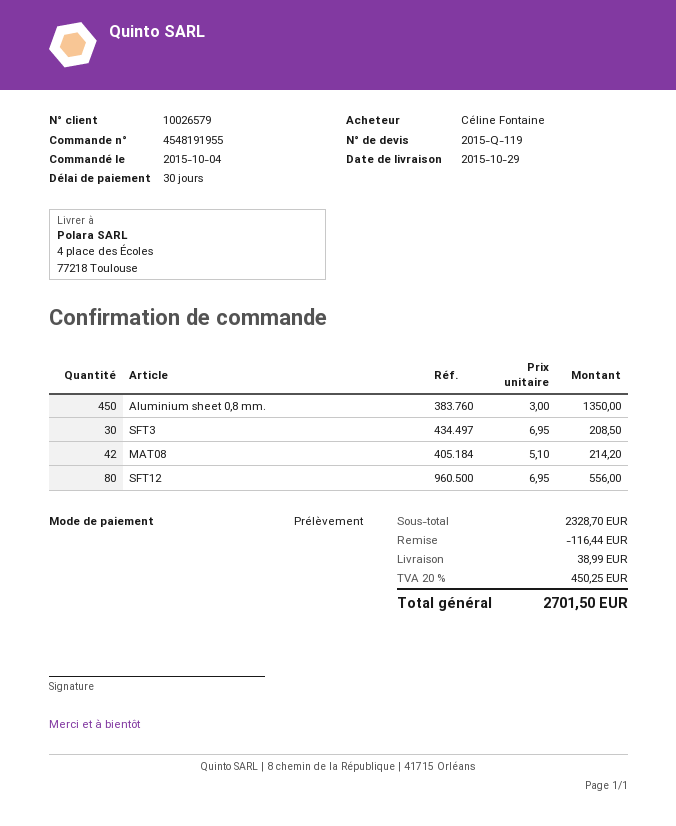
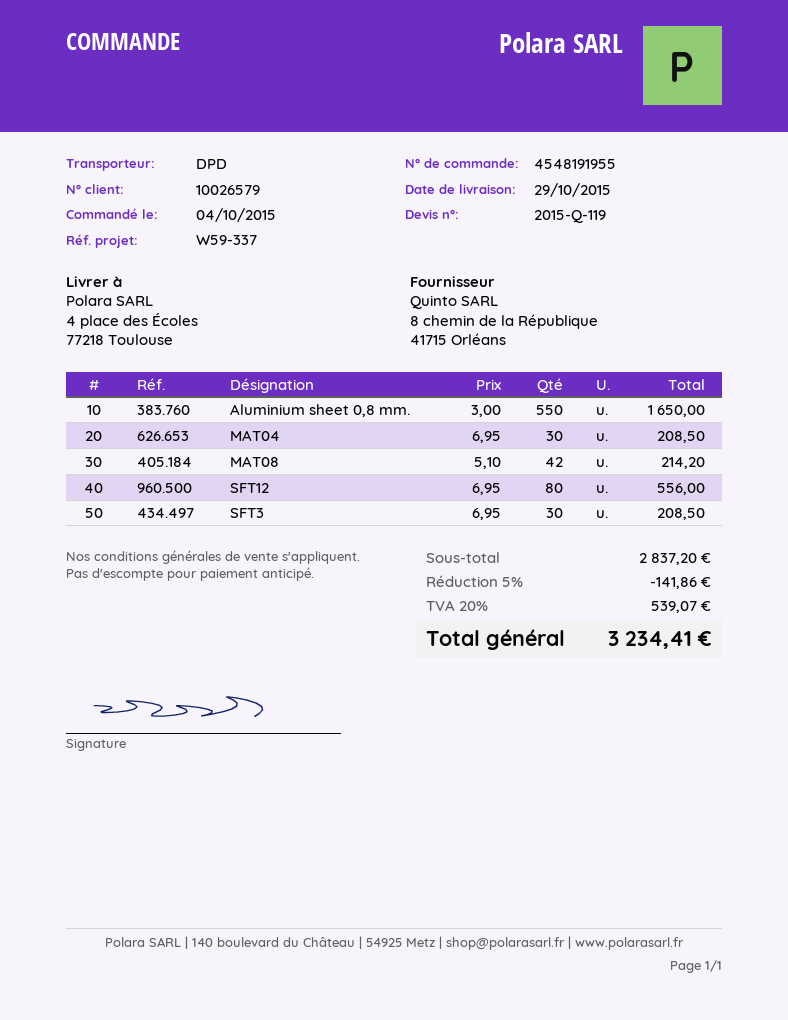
Aluminium sheet 0,8 mm.: 450 x 3.00 = 1350.00 -> 550 x 3.00 = 1650.00
MAT04: none -> 30 x 6.95 = 208.50
subtotal: 2328.70 -> 2837.20
discount: 116.44 -> 141.86
shipping: 38.99 -> none
tax: 20% = 450.25 -> 20% = 539.07
total: 2701.50 -> 3234.41

